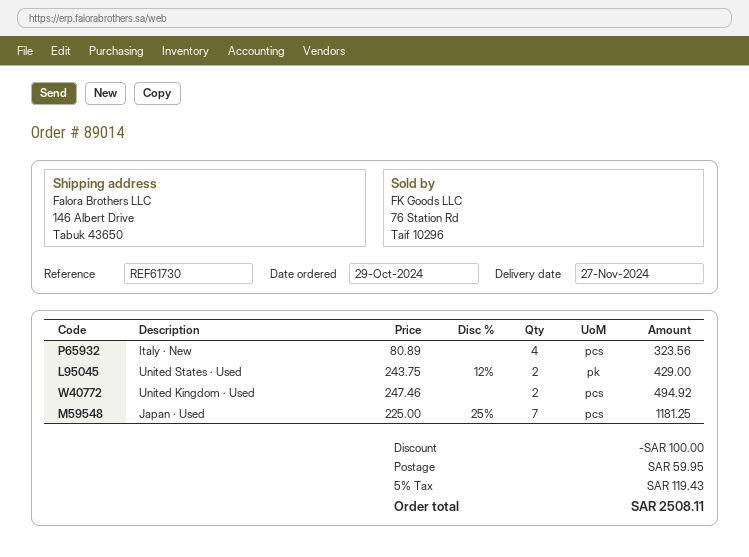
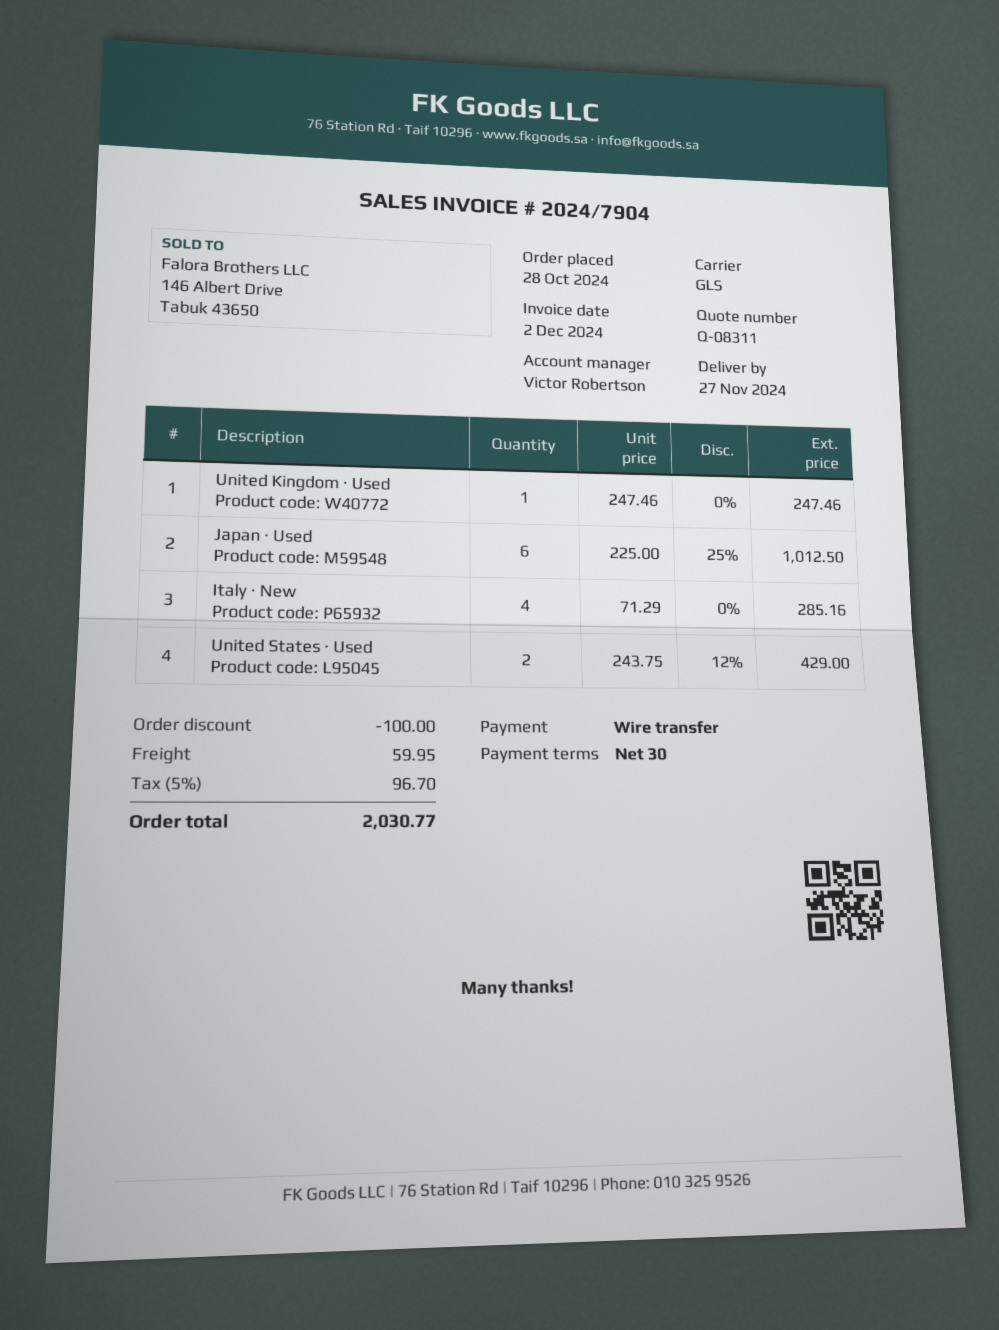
order date: 2024-10-29 -> 2024-10-28
Italy · New: 4 x 80.89 = 323.56 -> 4 x 71.29 = 285.16
United Kingdom · Used: 2 x 247.46 = 494.92 -> 1 x 247.46 = 247.46
Japan · Used: 7 x 225.00 - 25% = 1181.25 -> 6 x 225.00 - 25% = 1012.50
tax: 5% = 119.43 -> 5% = 96.70
total: 2508.11 -> 2030.77

